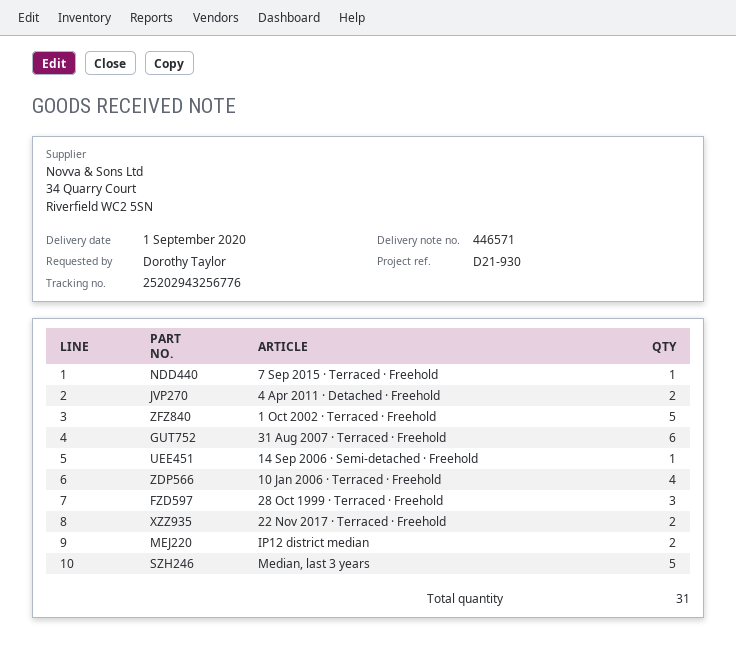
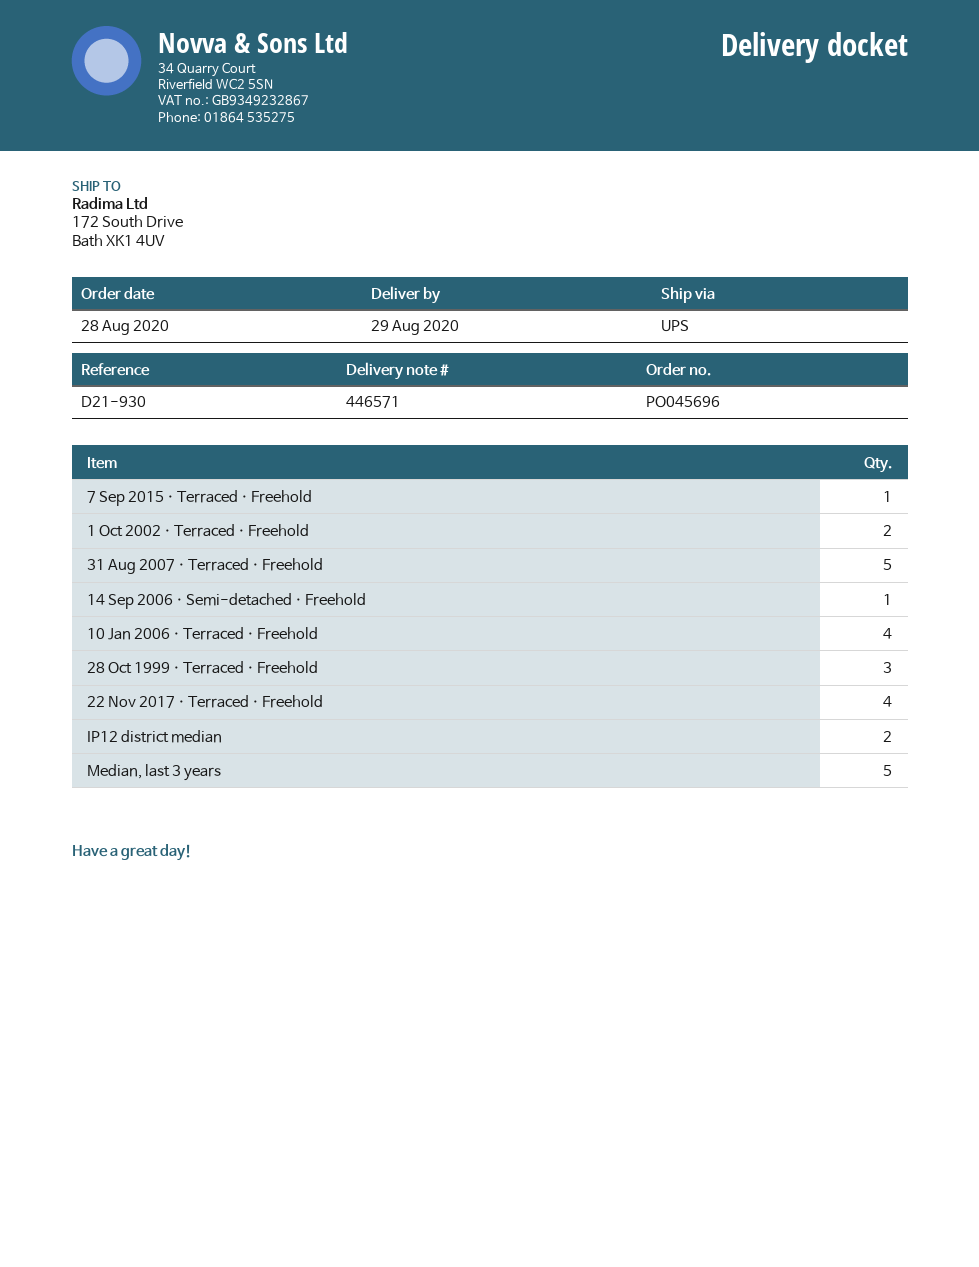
delivery date: 2020-09-01 -> 2020-08-29
4 Apr 2011 · Detached · Freehold: 2 -> none
1 Oct 2002 · Terraced · Freehold: 5 -> 2
31 Aug 2007 · Terraced · Freehold: 6 -> 5
22 Nov 2017 · Terraced · Freehold: 2 -> 4

